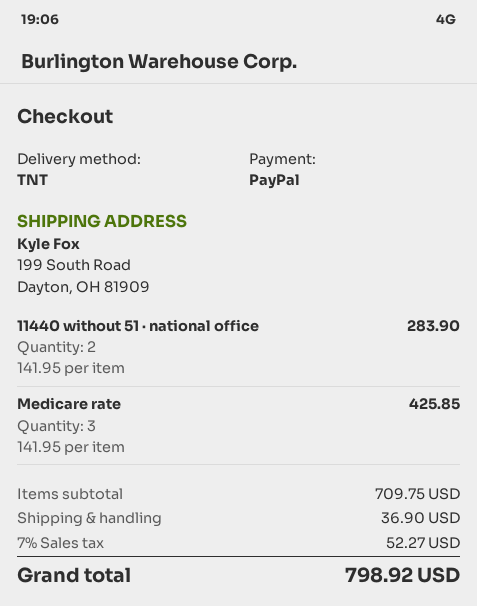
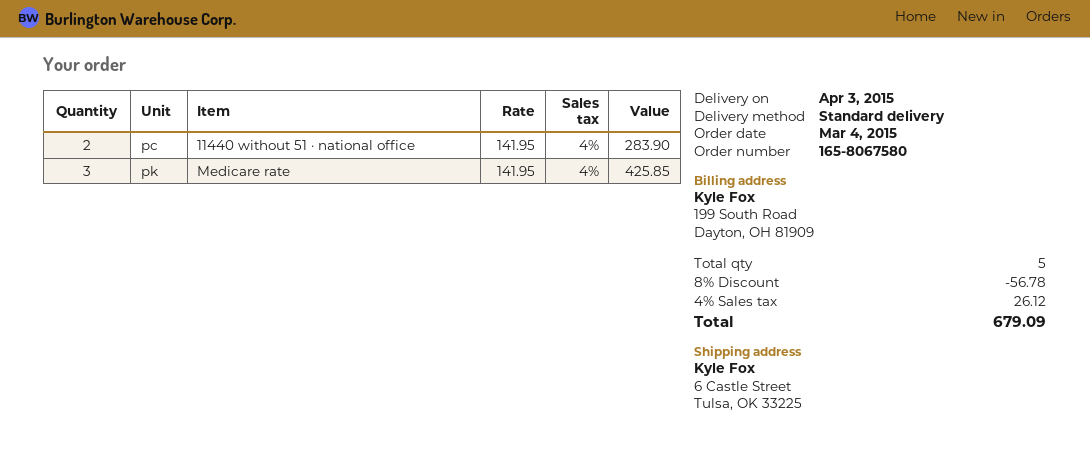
shipping method: TNT -> standard
ship to: 199 South Road, Dayton, OH 81909 -> 6 Castle Street, Tulsa, OK 33225
discount: none -> 8% = 56.78
shipping: 36.90 -> none
tax: 7% = 52.27 -> 4% = 26.12
total: 798.92 -> 679.09

